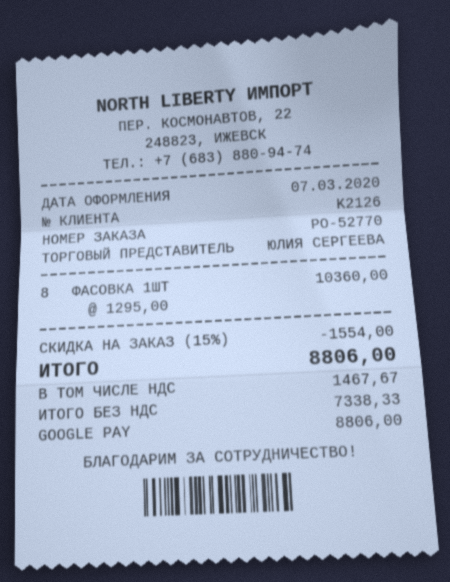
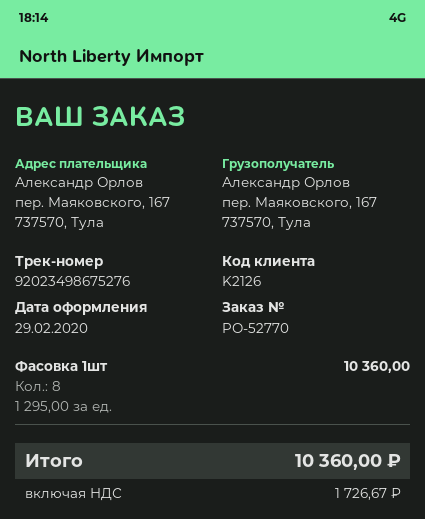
order date: 2020-03-07 -> 2020-02-29
discount: 15% = 1554.00 -> none
tax: 1467.67 -> 1726.67
total: 8806.00 -> 10360.00

